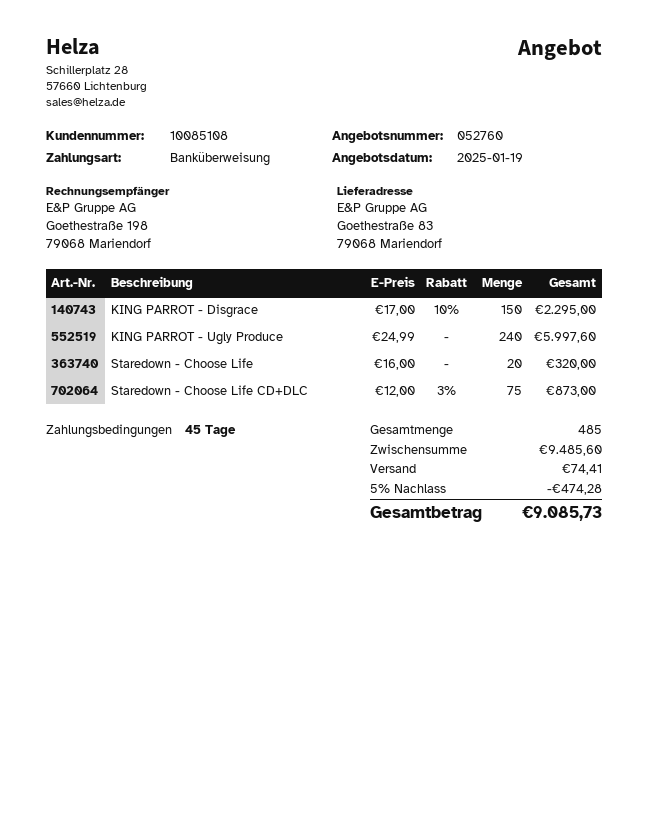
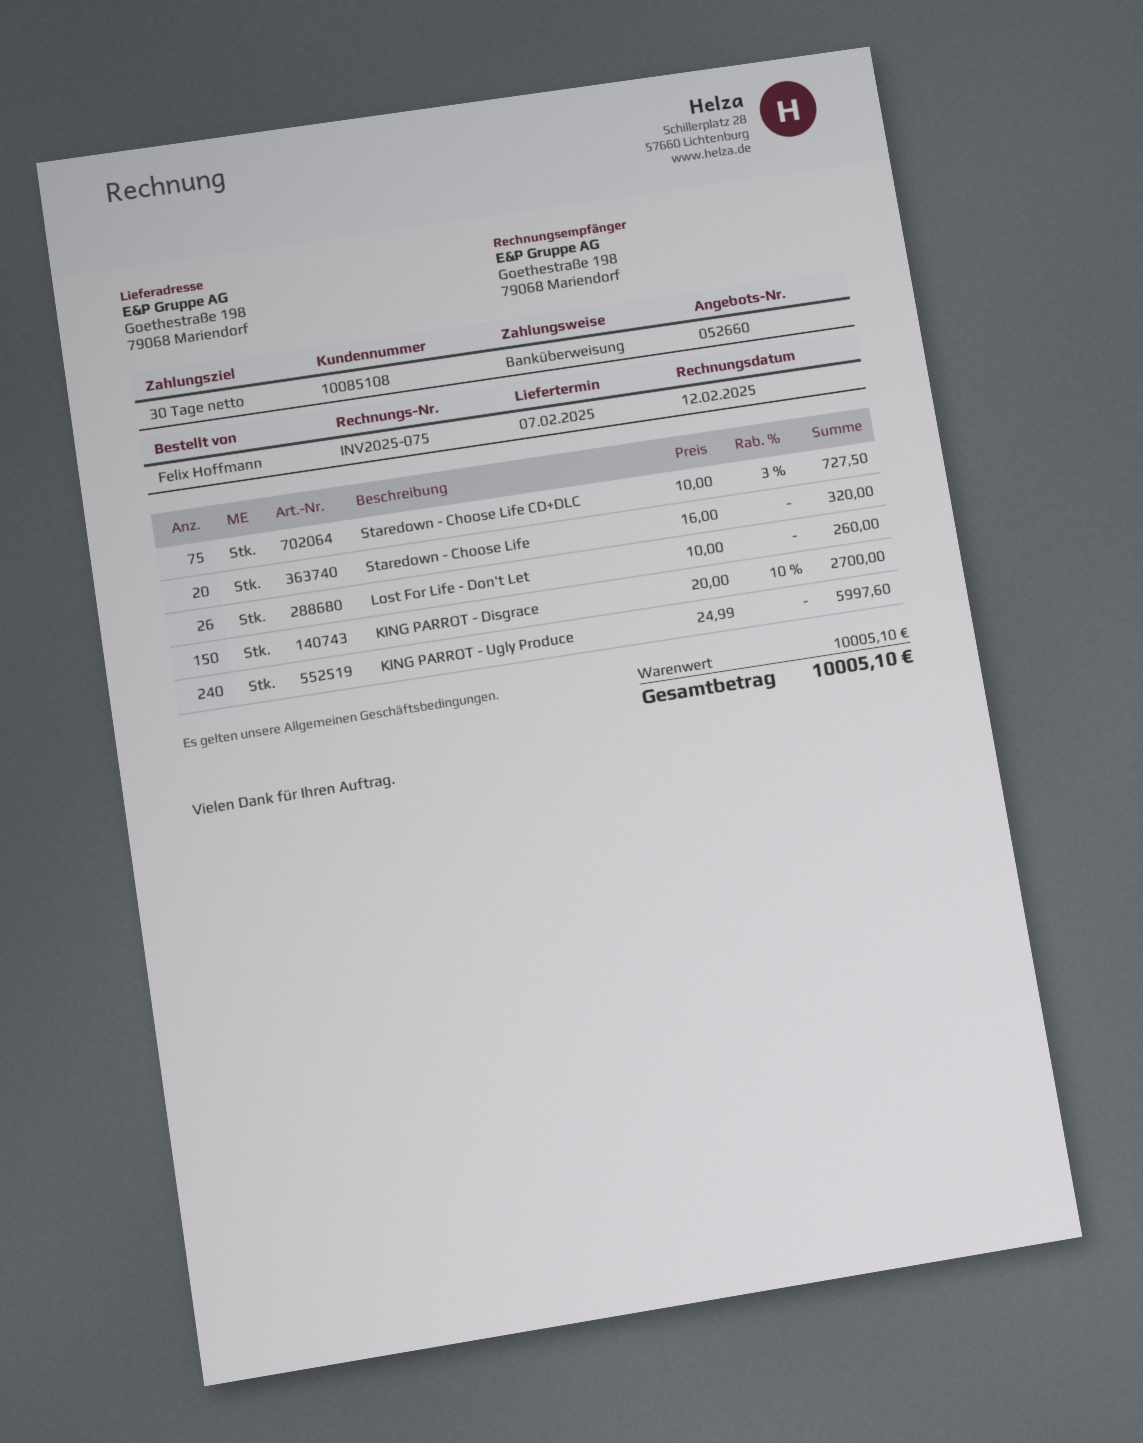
quote number: 052760 -> 052660
payment terms: 45 days -> 30 days
ship to: Goethestraße 83, 79068 Mariendorf -> Goethestraße 198, 79068 Mariendorf
KING PARROT - Disgrace: 150 x 17.00 - 10% = 2295.00 -> 150 x 20.00 - 10% = 2700.00
Staredown - Choose Life CD+DLC: 75 x 12.00 - 3% = 873.00 -> 75 x 10.00 - 3% = 727.50
Lost For Life - Don't Let: none -> 26 x 10.00 = 260.00
subtotal: 9485.60 -> 10005.10
discount: 5% = 474.28 -> none
shipping: 74.41 -> none
total: 9085.73 -> 10005.10

